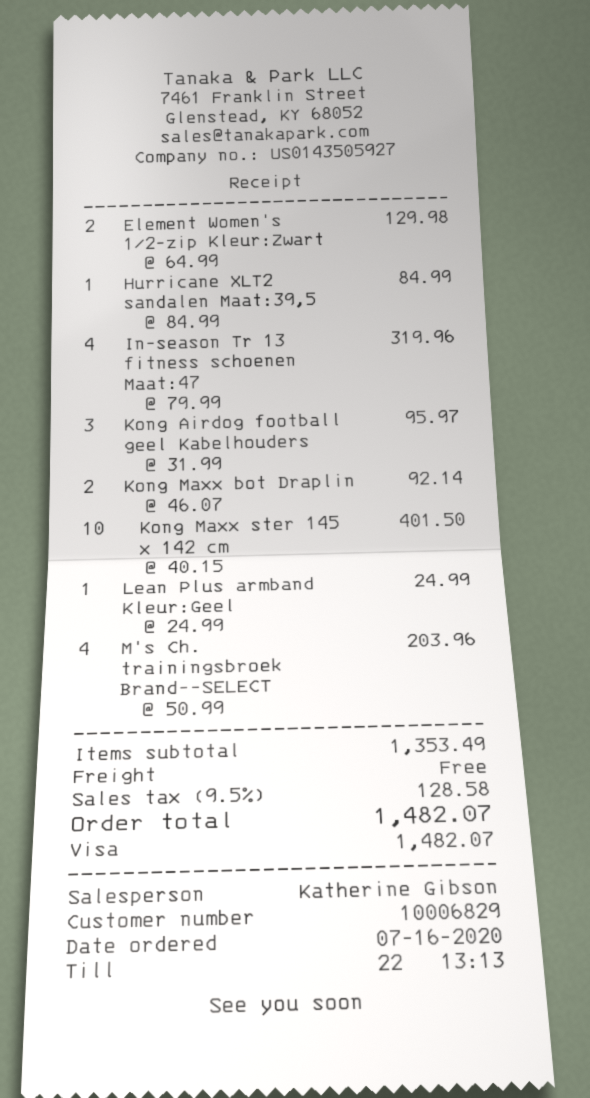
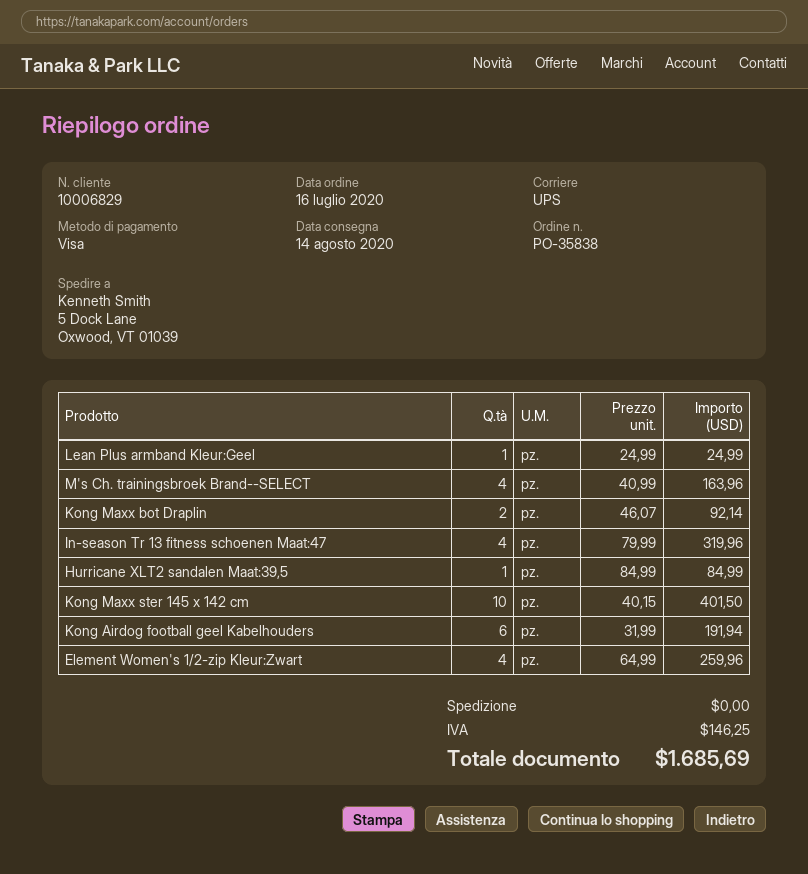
Element Women's 1/2-zip Kleur:Zwart: 2 x 64.99 = 129.98 -> 4 x 64.99 = 259.96
Kong Airdog football geel Kabelhouders: 3 x 31.99 = 95.97 -> 6 x 31.99 = 191.94
M's Ch. trainingsbroek Brand--SELECT: 4 x 50.99 = 203.96 -> 4 x 40.99 = 163.96
tax: 128.58 -> 146.25
total: 1482.07 -> 1685.69

